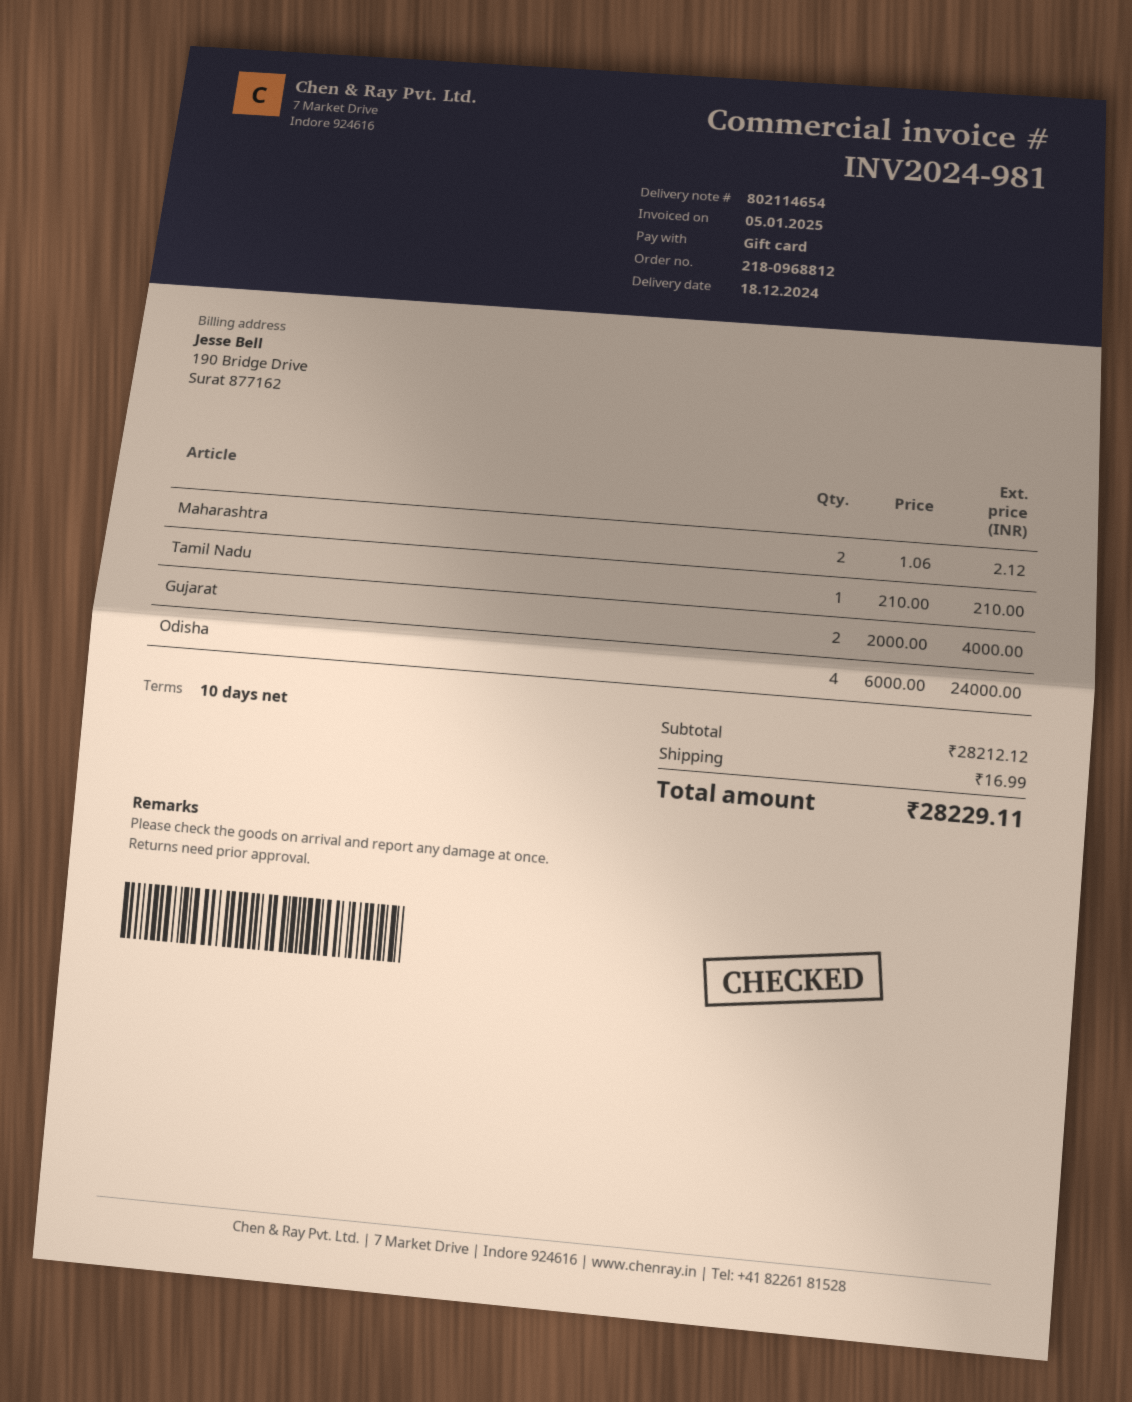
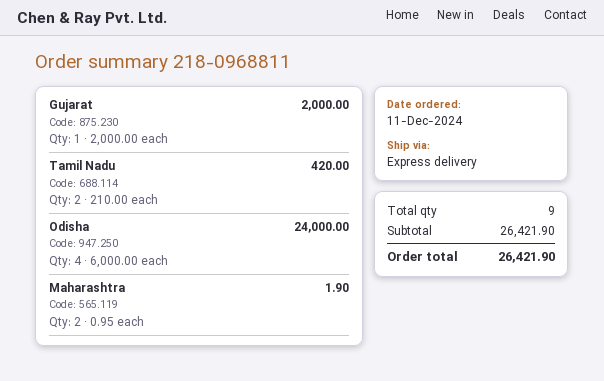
order number: 218-0968812 -> 218-0968811
Maharashtra: 2 x 1.06 = 2.12 -> 2 x 0.95 = 1.90
Tamil Nadu: 1 x 210.00 = 210.00 -> 2 x 210.00 = 420.00
Gujarat: 2 x 2000.00 = 4000.00 -> 1 x 2000.00 = 2000.00
subtotal: 28212.12 -> 26421.90
shipping: 16.99 -> none
total: 28229.11 -> 26421.90

